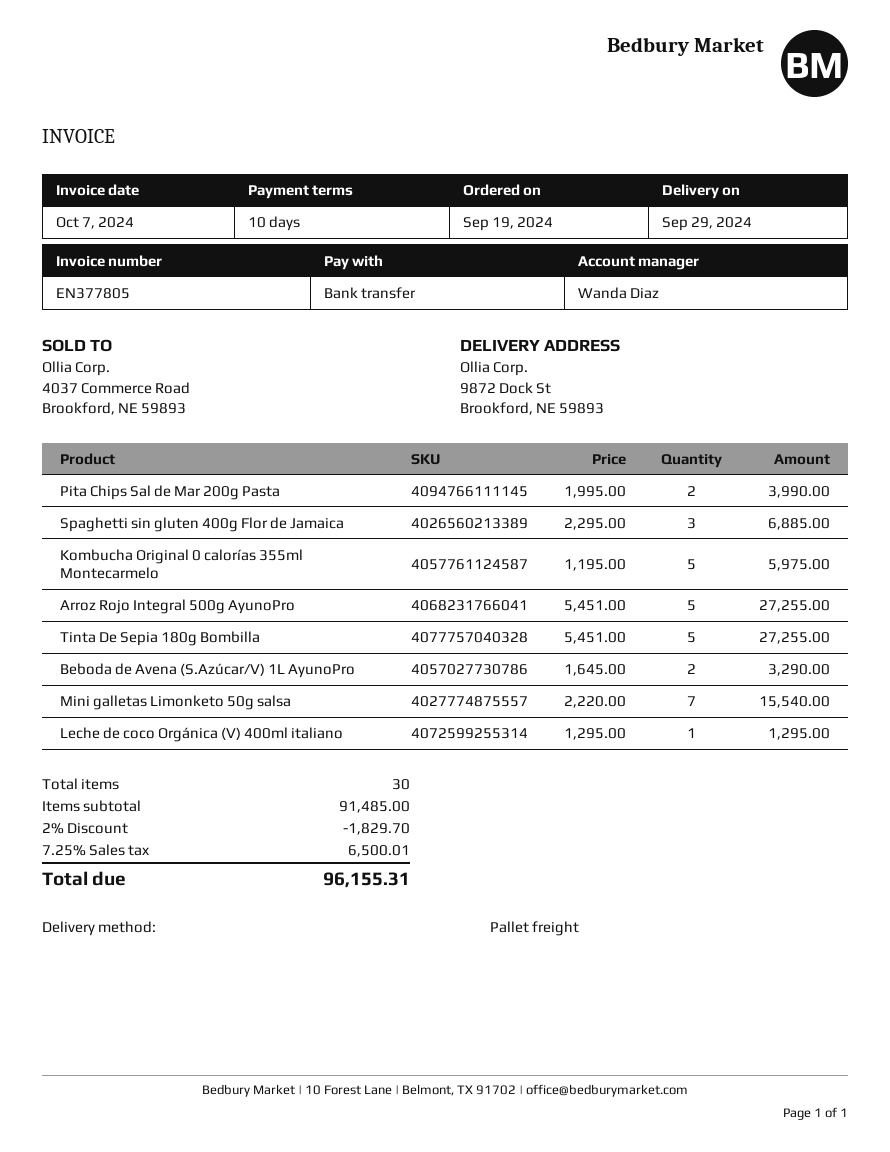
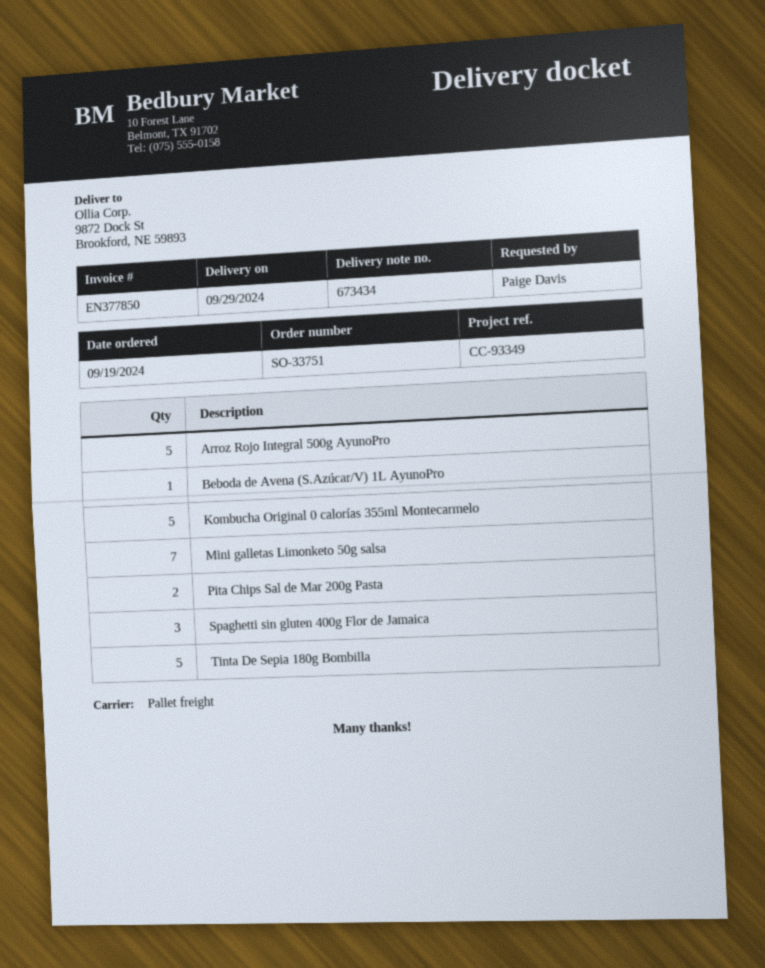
invoice number: EN377805 -> EN377850
Beboda de Avena (S.Azúcar/V) 1L AyunoPro: 2 -> 1
Leche de coco Orgánica (V) 400ml italiano: 1 -> none

